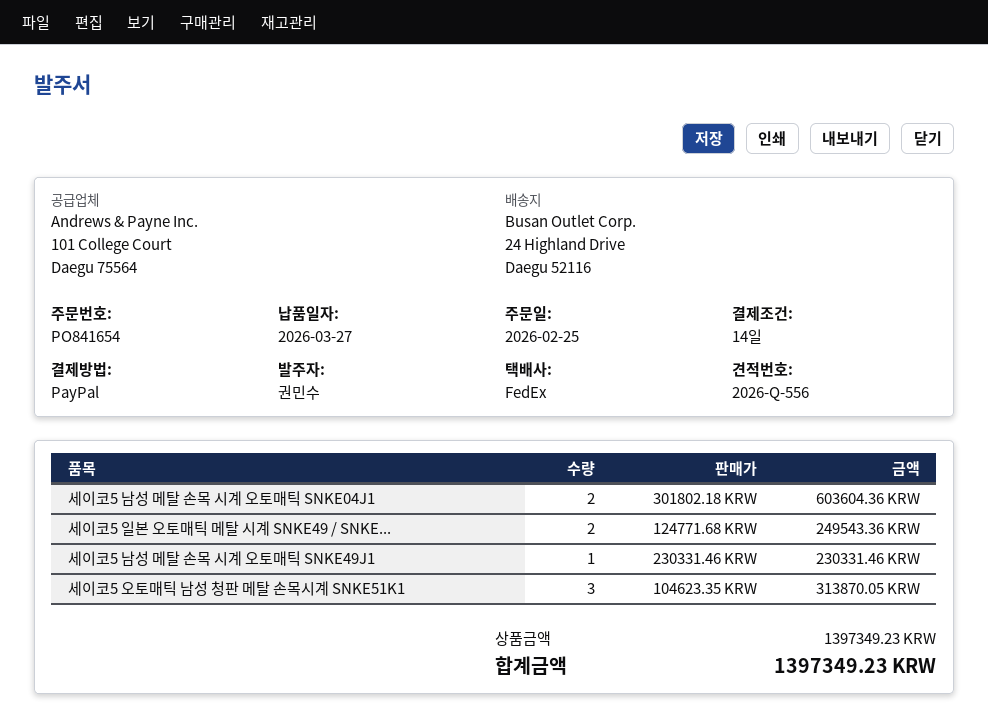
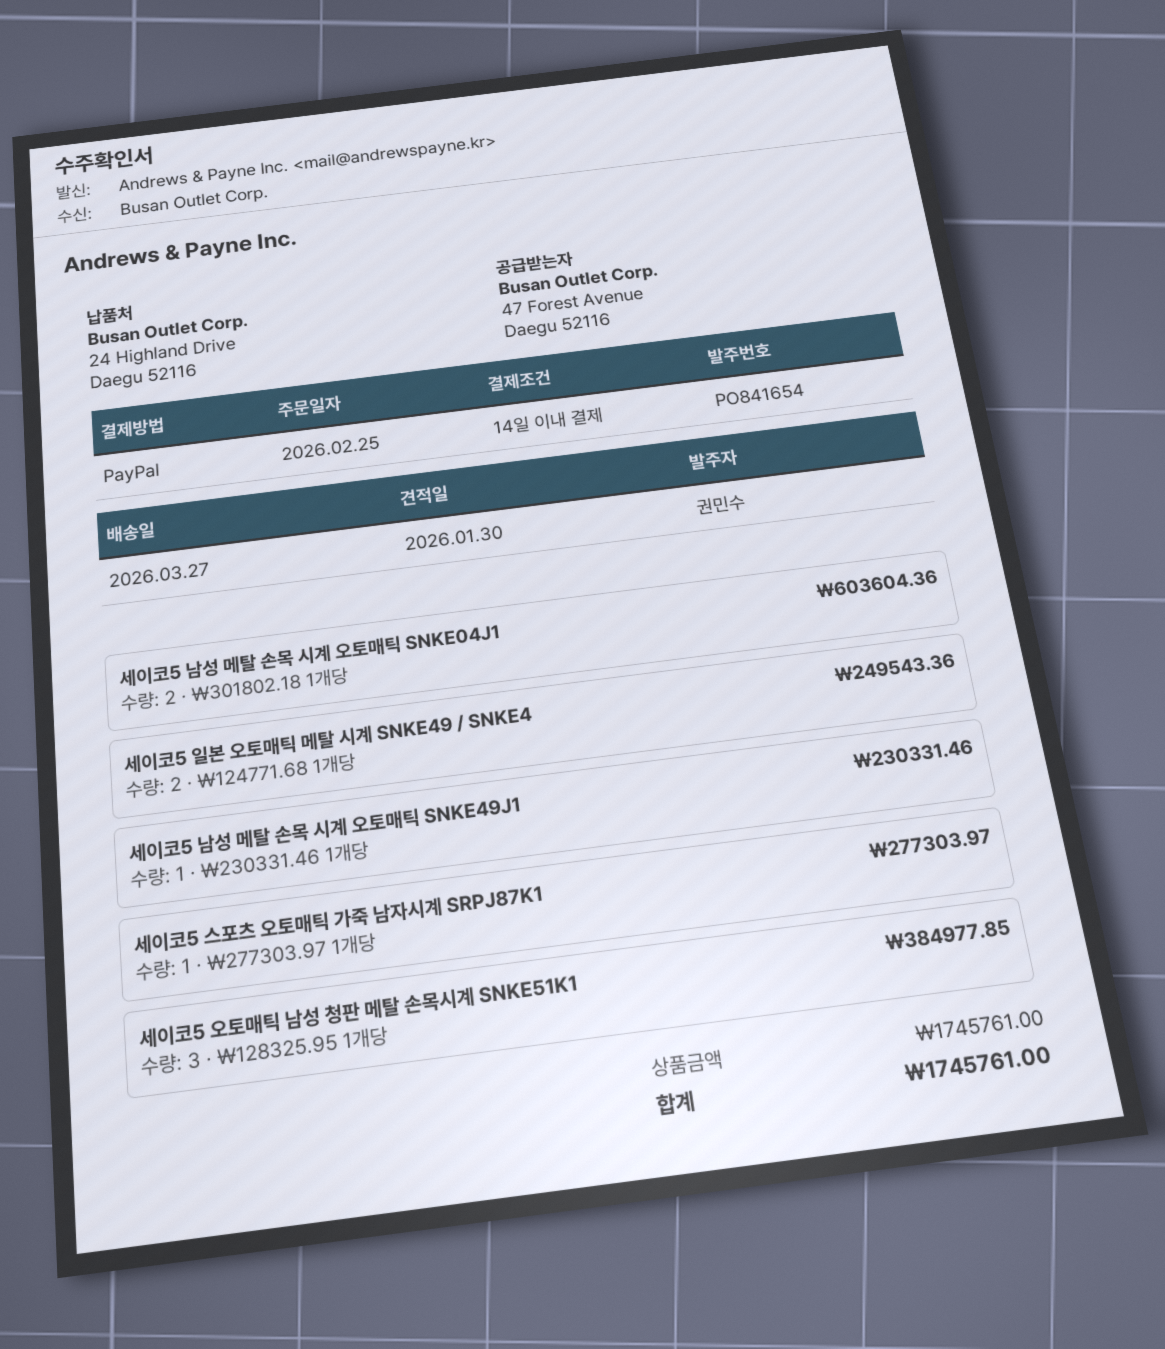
세이코5 오토매틱 남성 청판 메탈 손목시계 SNKE51K1: 3 x 104623.35 = 313870.05 -> 3 x 128325.95 = 384977.85
세이코5 스포츠 오토매틱 가죽 남자시계 SRPJ87K1: none -> 1 x 277303.97 = 277303.97
subtotal: 1397349.23 -> 1745761.00
total: 1397349.23 -> 1745761.00

